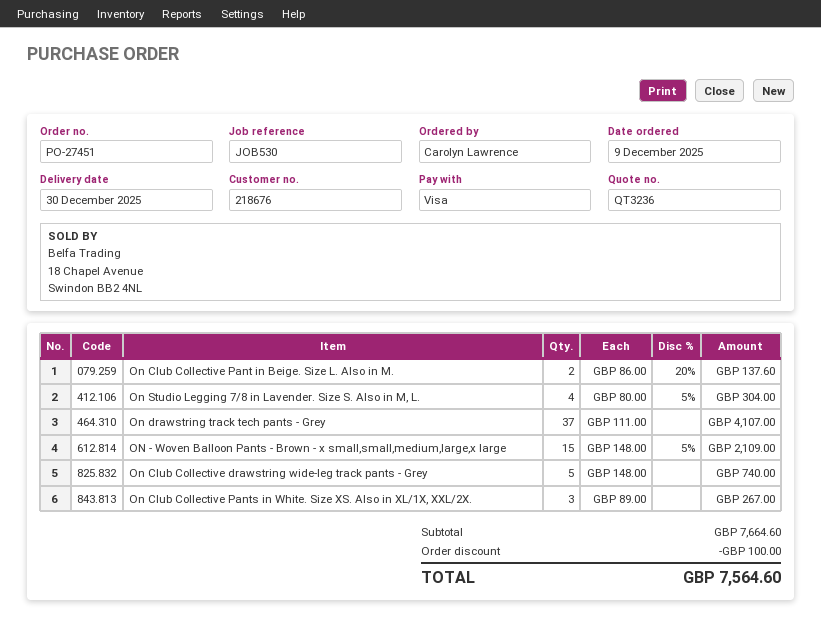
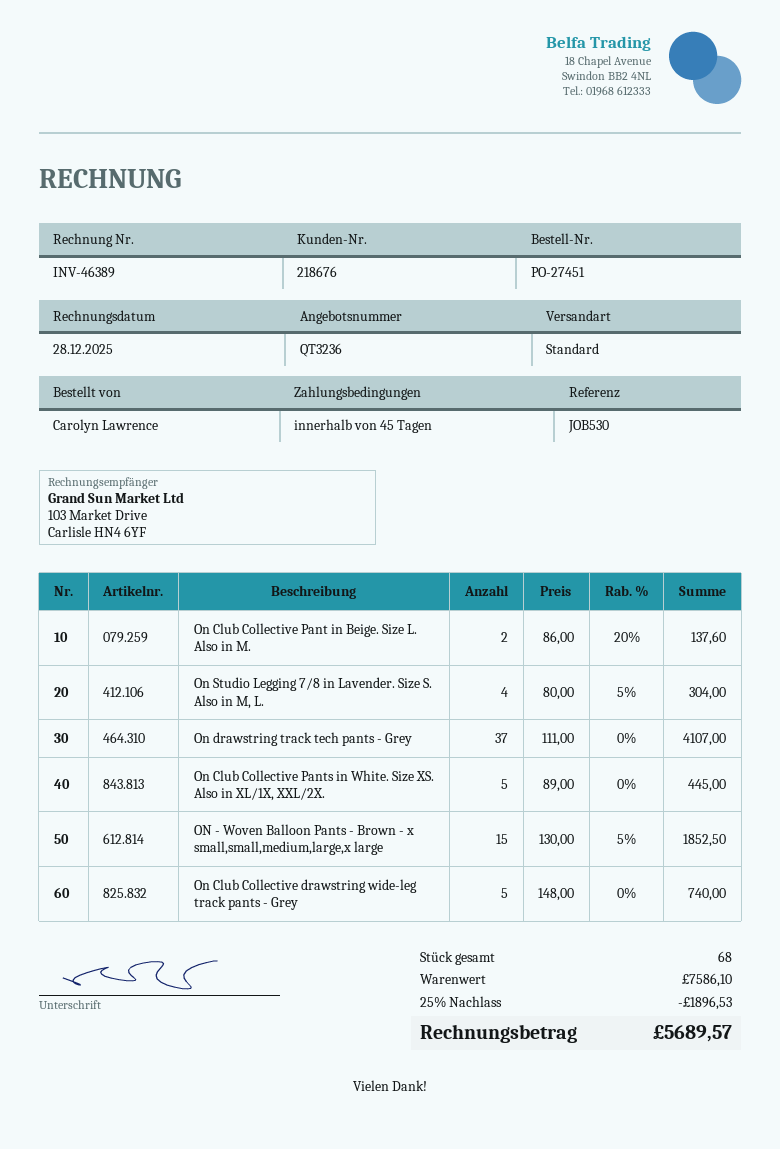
ON - Woven Balloon Pants - Brown - x small,small,medium,large,x large: 15 x 148.00 - 5% = 2109.00 -> 15 x 130.00 - 5% = 1852.50
On Club Collective Pants in White. Size XS. Also in XL/1X, XXL/2X.: 3 x 89.00 = 267.00 -> 5 x 89.00 = 445.00
subtotal: 7664.60 -> 7586.10
discount: 100.00 -> 1896.53
total: 7564.60 -> 5689.57

